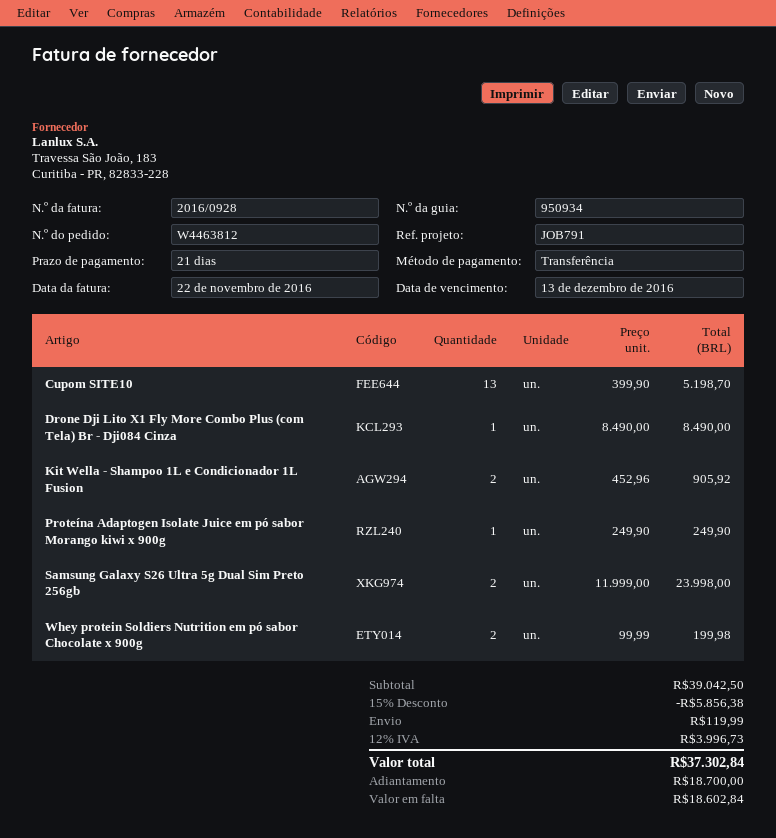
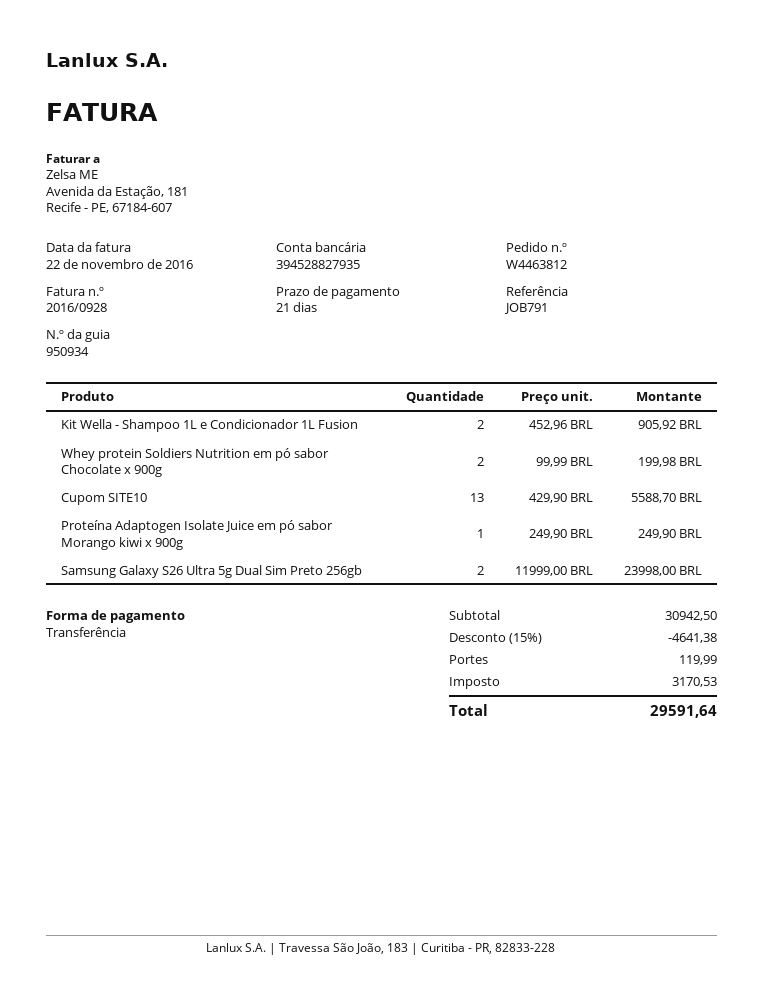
Cupom SITE10: 13 x 399.90 = 5198.70 -> 13 x 429.90 = 5588.70
Drone Dji Lito X1 Fly More Combo Plus (com Tela) Br - Dji084 Cinza: 1 x 8490.00 = 8490.00 -> none
subtotal: 39042.50 -> 30942.50
discount: 15% = 5856.38 -> 15% = 4641.38
tax: 3996.73 -> 3170.53
total: 37302.84 -> 29591.64

